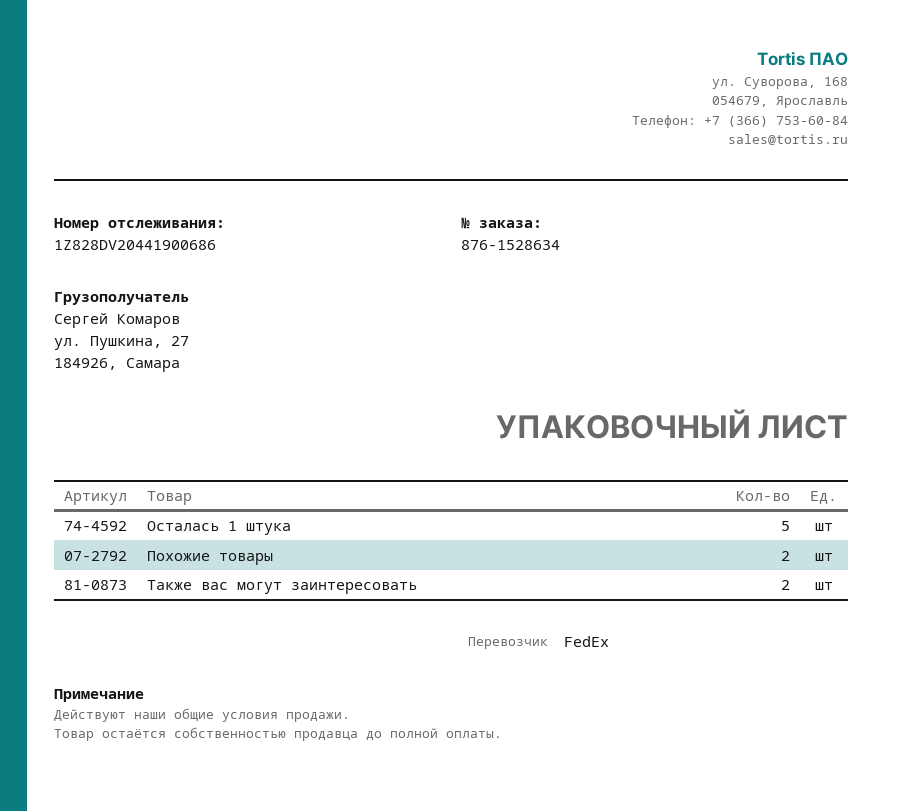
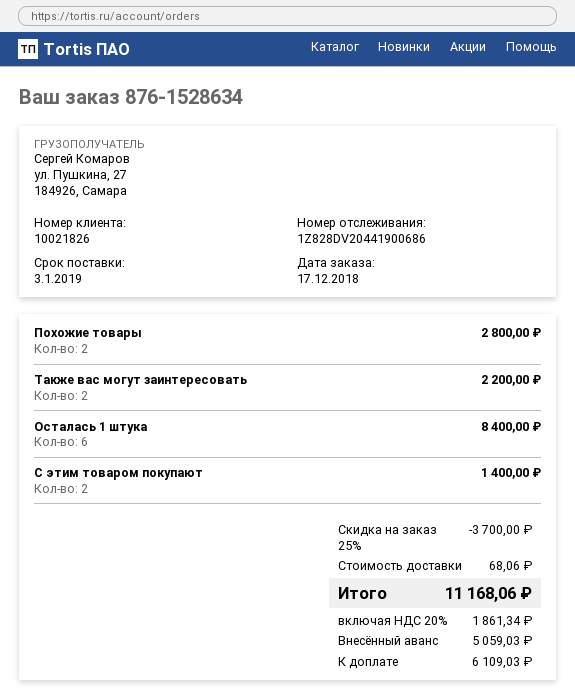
Осталась 1 штука: 5 -> 6
С этим товаром покупают: none -> 2

